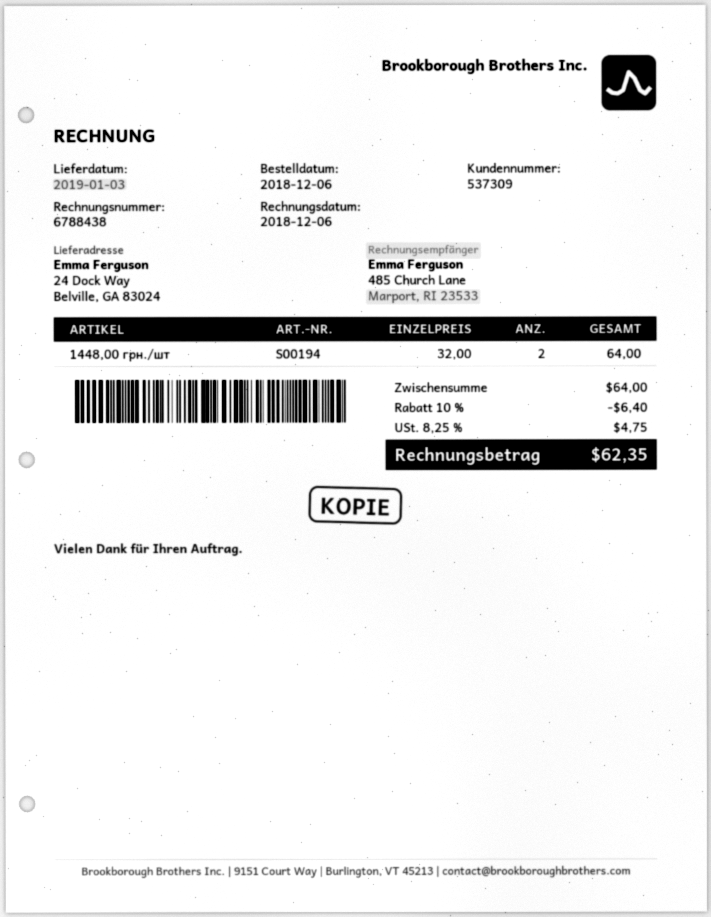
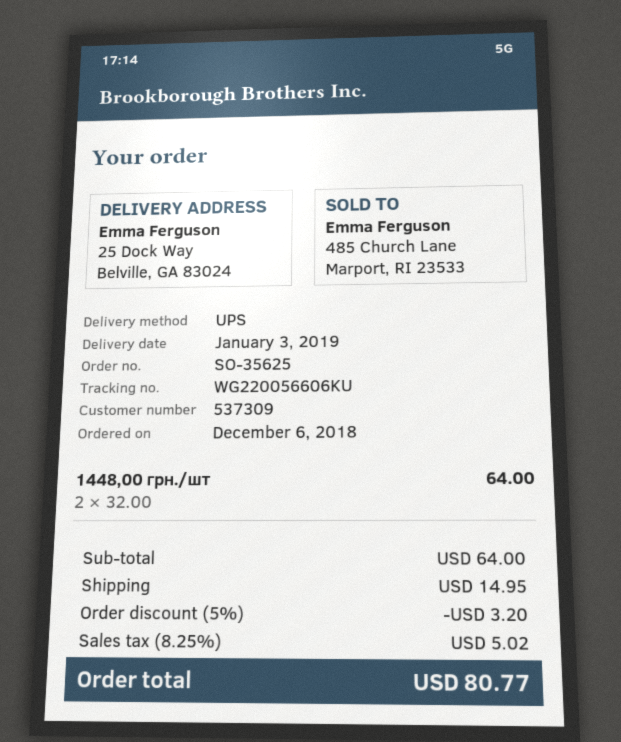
ship to: 24 Dock Way, Belville, GA 83024 -> 25 Dock Way, Belville, GA 83024
discount: 10% = 6.40 -> 5% = 3.20
shipping: none -> 14.95
tax: 8.25% = 4.75 -> 8.25% = 5.02
total: 62.35 -> 80.77

